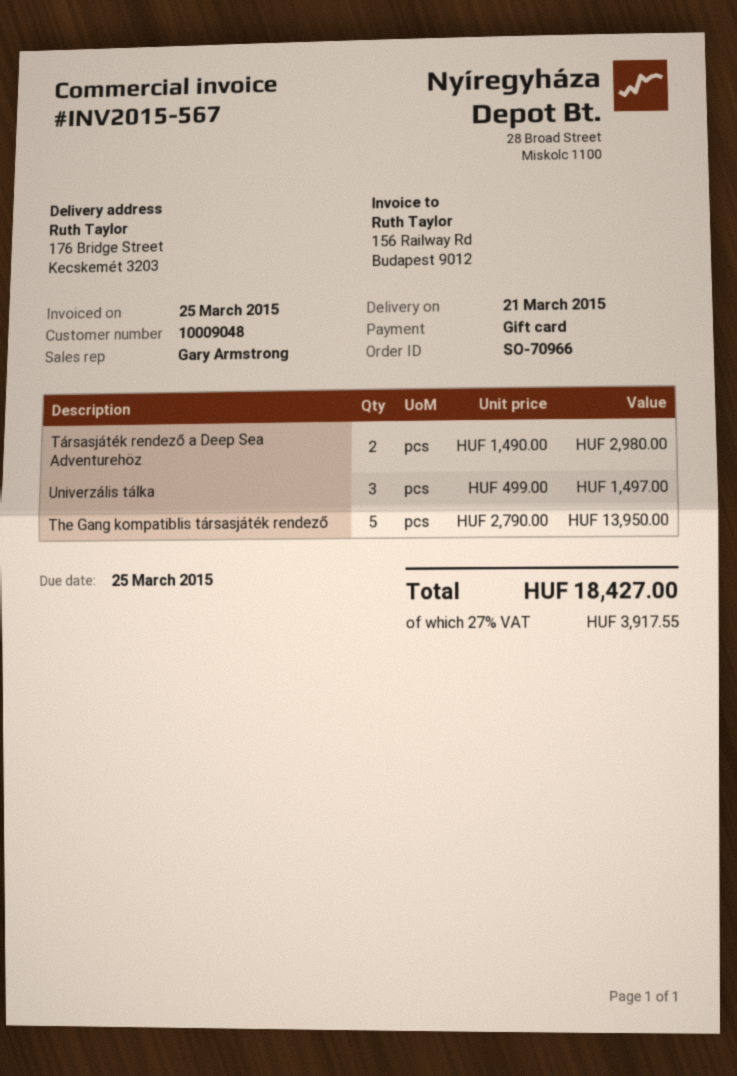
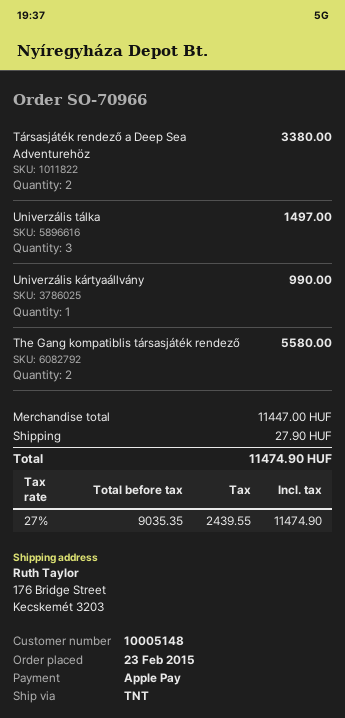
customer number: 10009048 -> 10005148
payment method: gift card -> Apple Pay
Társasjáték rendező a Deep Sea Adventurehöz: 2 for 2980.00 -> 2 for 3380.00
The Gang kompatiblis társasjáték rendező: 5 for 13950.00 -> 2 for 5580.00
Univerzális kártyaállvány: none -> 1 for 990.00
shipping: none -> 27.90
tax: 27% = 3917.55 -> 27% = 2439.55
total: 18427.00 -> 11474.90

